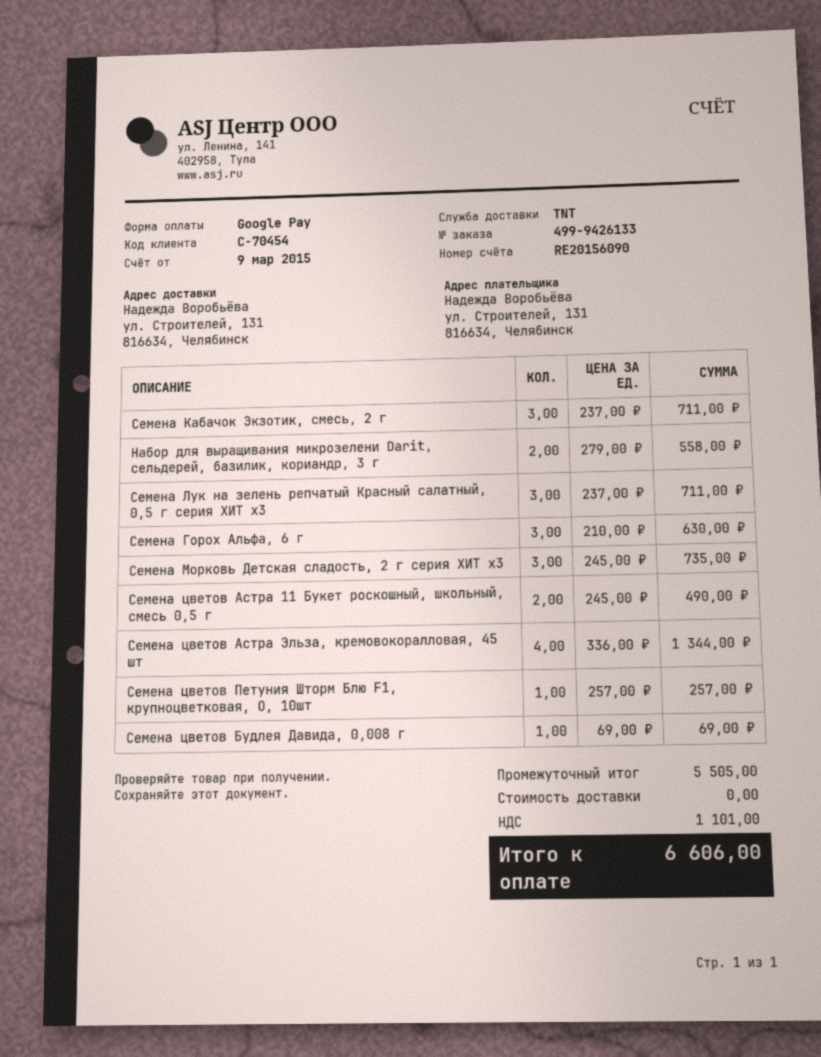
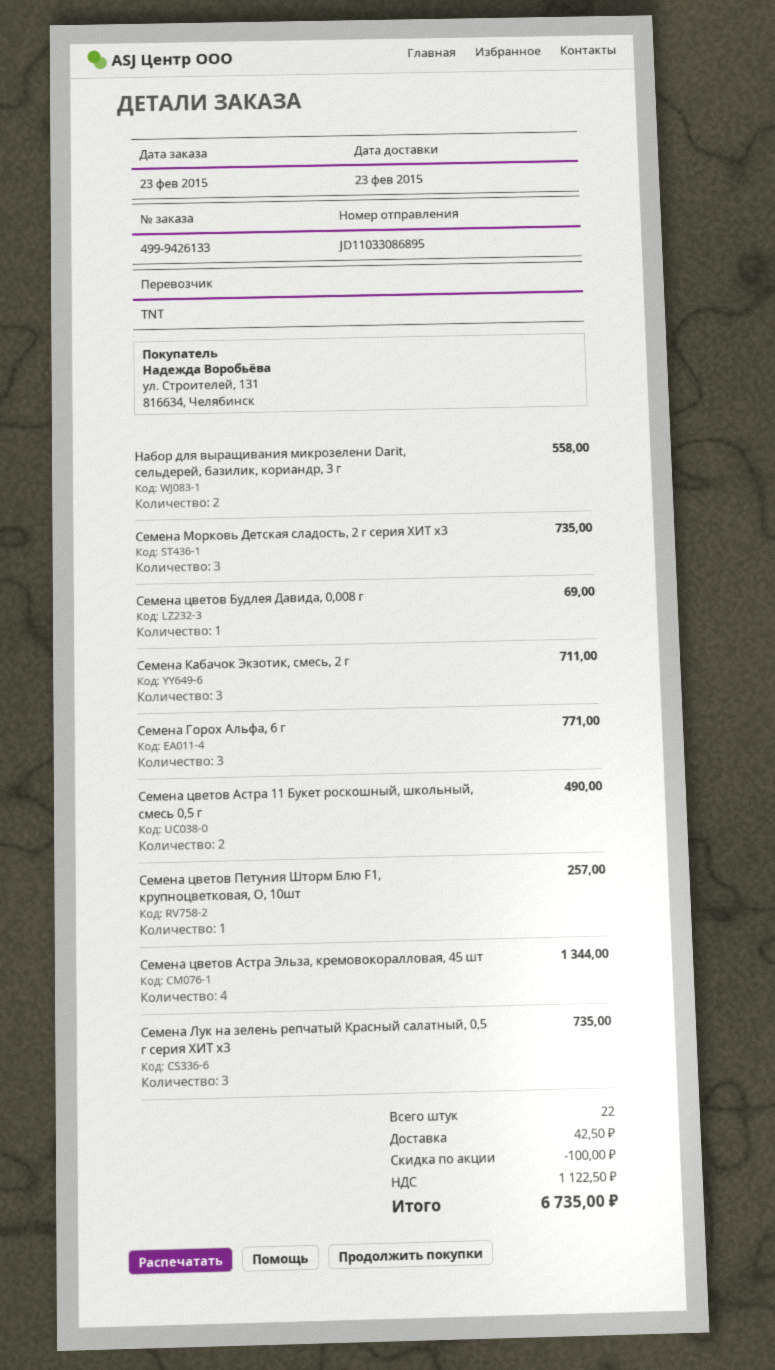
Семена Лук на зелень репчатый Красный салатный, 0,5 г серия ХИТ х3: 3 for 711.00 -> 3 for 735.00
Семена Горох Альфа, 6 г: 3 for 630.00 -> 3 for 771.00
discount: none -> 100.00
shipping: 0.00 -> 42.50
tax: 1101.00 -> 1122.50
total: 6606.00 -> 6735.00

